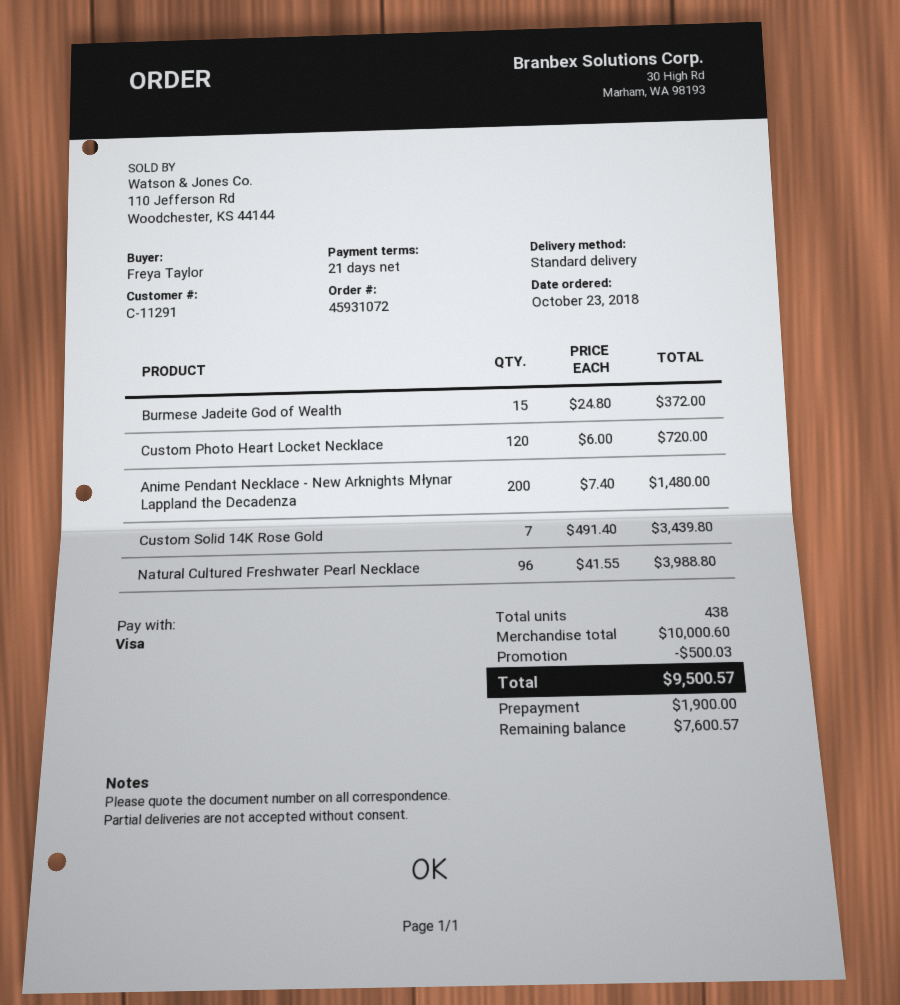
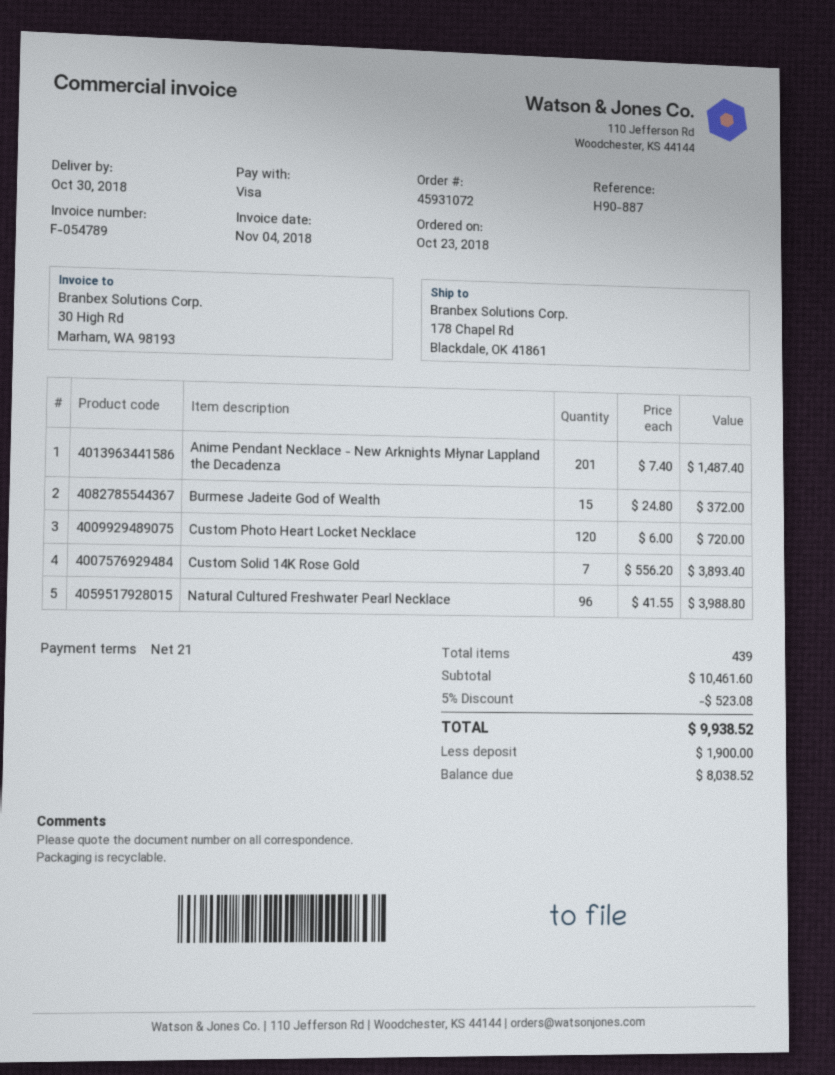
Anime Pendant Necklace - New Arknights Młynar Lappland the Decadenza: 200 x 7.40 = 1480.00 -> 201 x 7.40 = 1487.40
Custom Solid 14K Rose Gold: 7 x 491.40 = 3439.80 -> 7 x 556.20 = 3893.40
total quantity: 438 -> 439
subtotal: 10000.60 -> 10461.60
discount: 500.03 -> 523.08
total: 9500.57 -> 9938.52
balance: 7600.57 -> 8038.52

